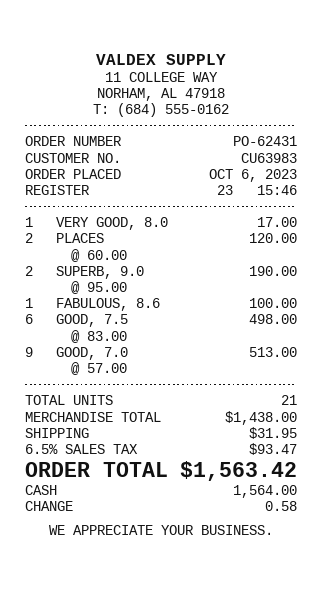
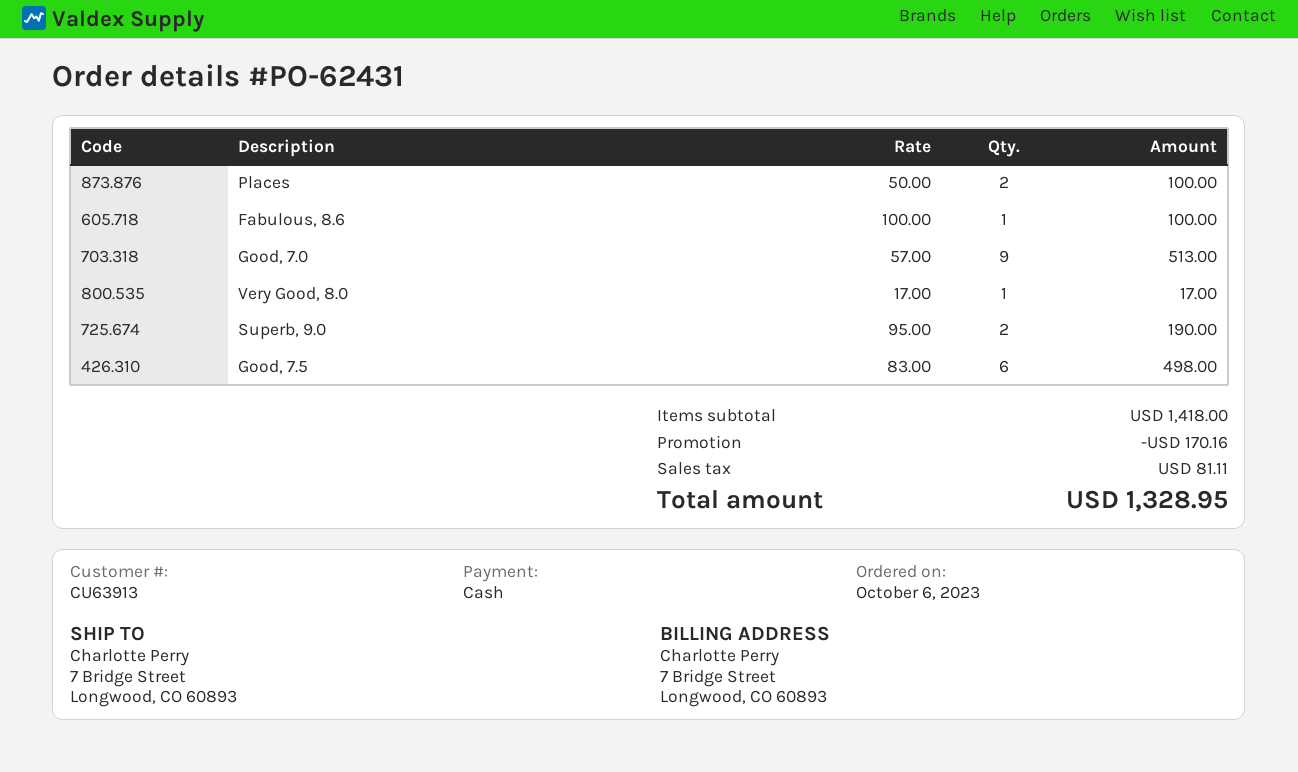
customer number: CU63983 -> CU63913
PLACES: 2 x 60.00 = 120.00 -> 2 x 50.00 = 100.00
subtotal: 1438.00 -> 1418.00
discount: none -> 170.16
shipping: 31.95 -> none
tax: 93.47 -> 81.11
total: 1563.42 -> 1328.95

